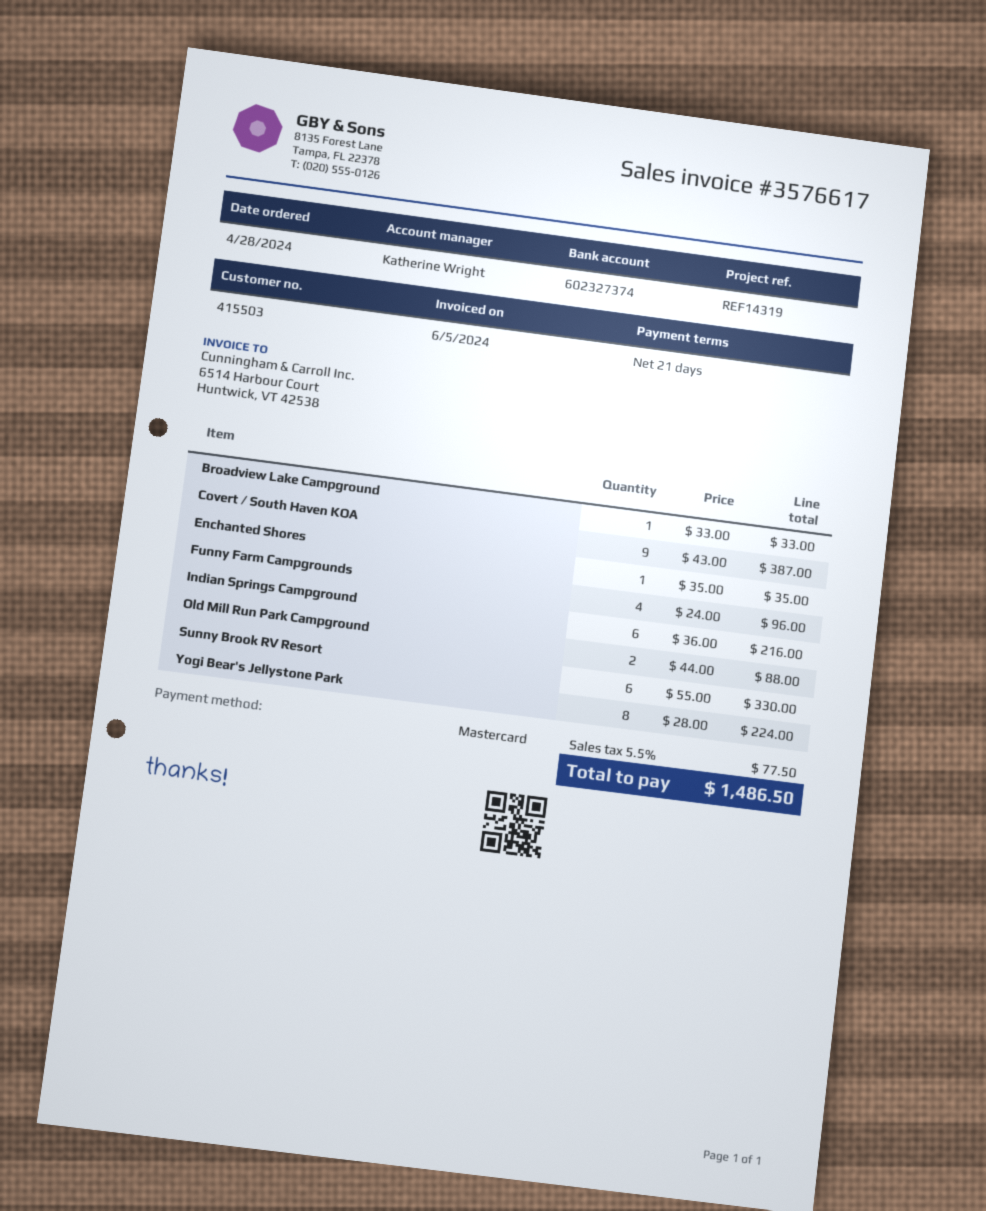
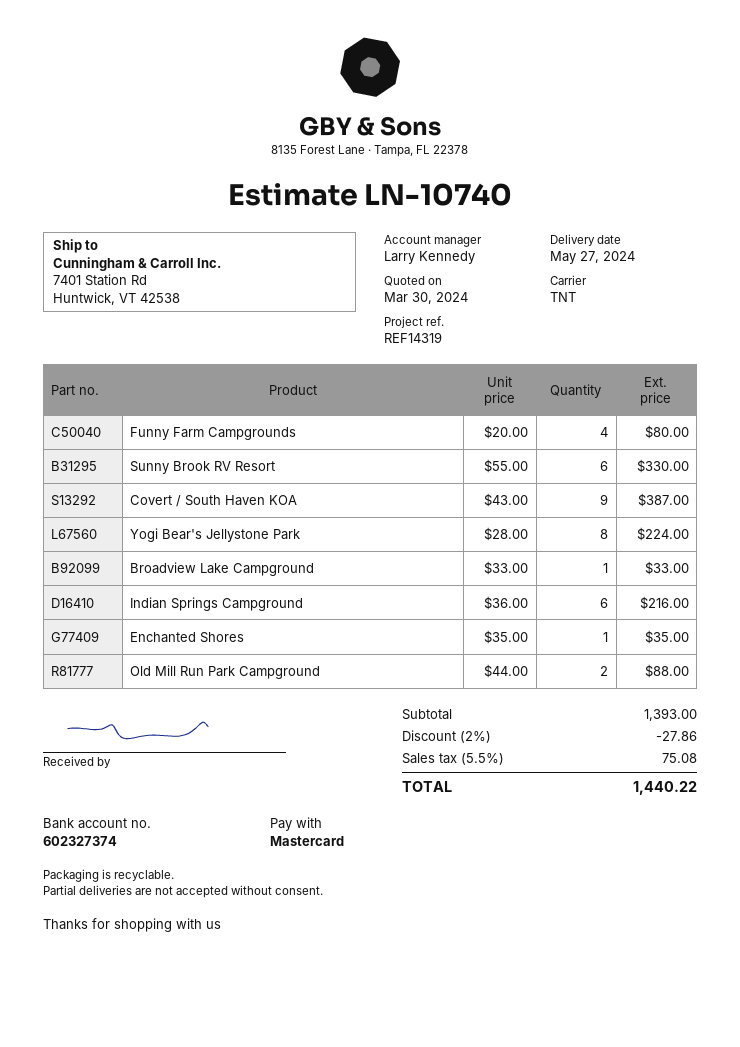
sales rep: Katherine Wright -> Larry Kennedy
Funny Farm Campgrounds: 4 x 24.00 = 96.00 -> 4 x 20.00 = 80.00
discount: none -> 2% = 27.86
tax: 5.5% = 77.50 -> 5.5% = 75.08
total: 1486.50 -> 1440.22

